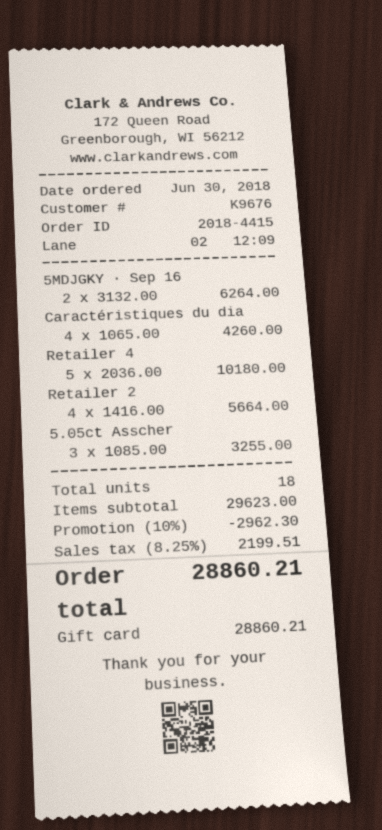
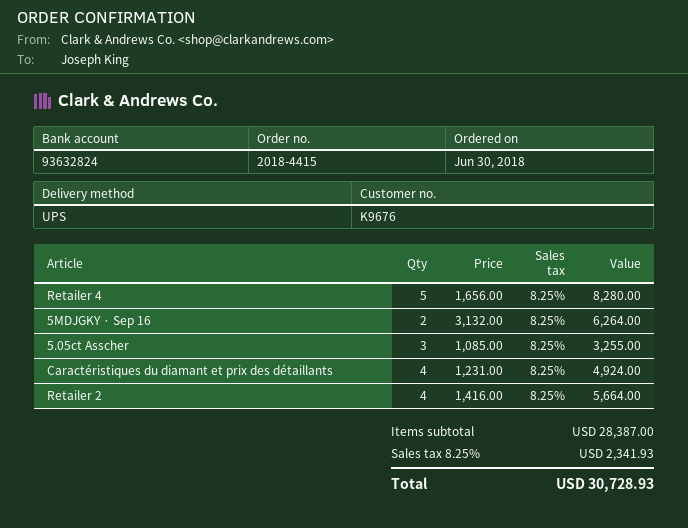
Caractéristiques du dia: 4 x 1065.00 = 4260.00 -> 4 x 1231.00 = 4924.00
Retailer 4: 5 x 2036.00 = 10180.00 -> 5 x 1656.00 = 8280.00
subtotal: 29623.00 -> 28387.00
discount: 10% = 2962.30 -> none
tax: 8.25% = 2199.51 -> 8.25% = 2341.93
total: 28860.21 -> 30728.93

